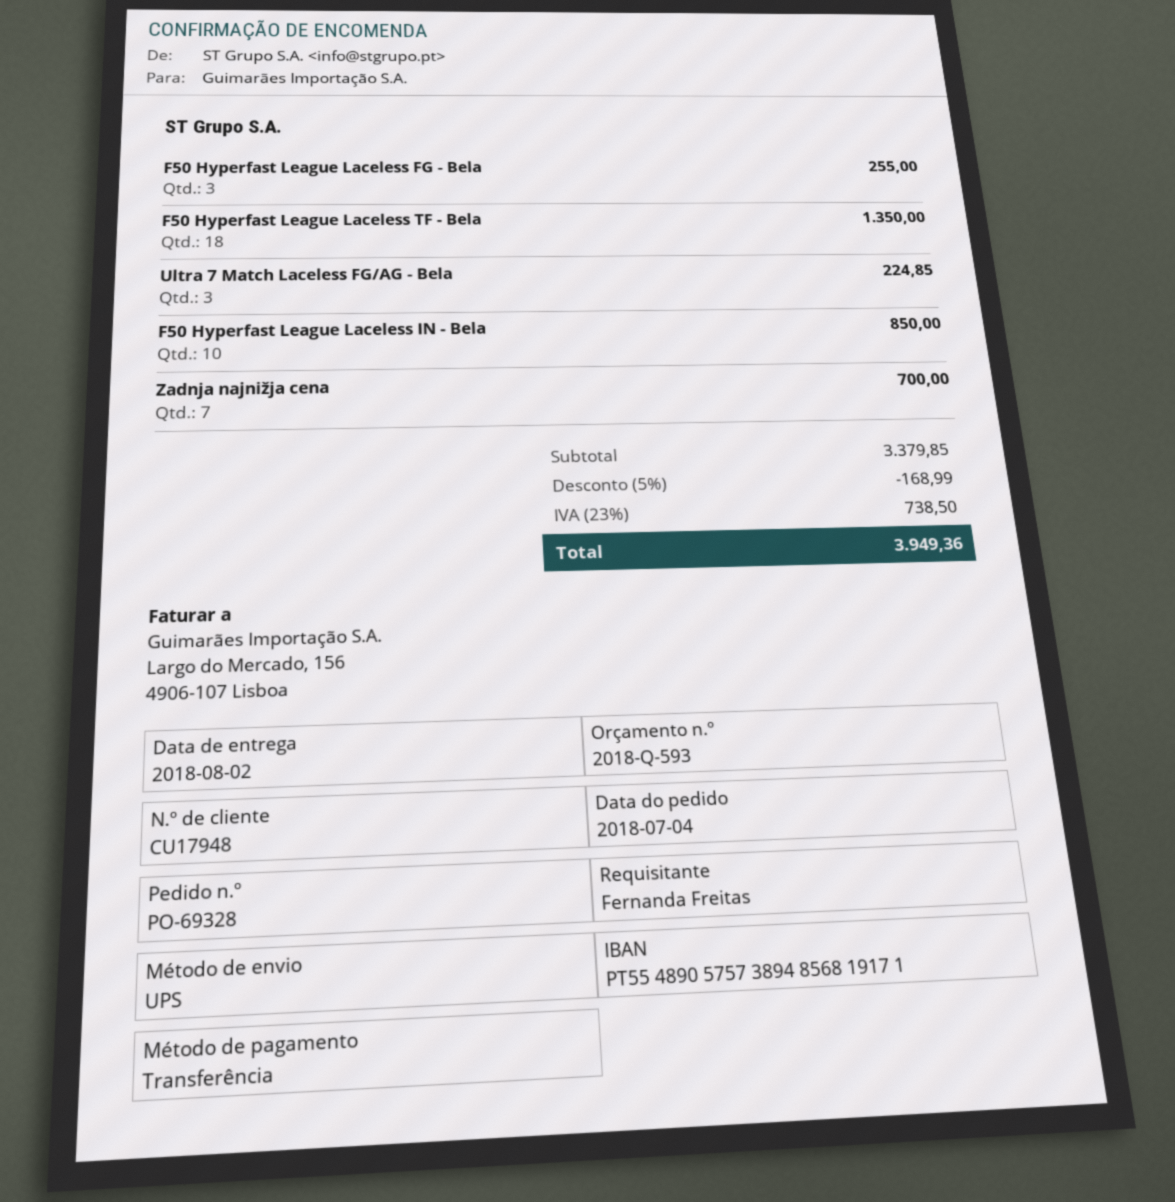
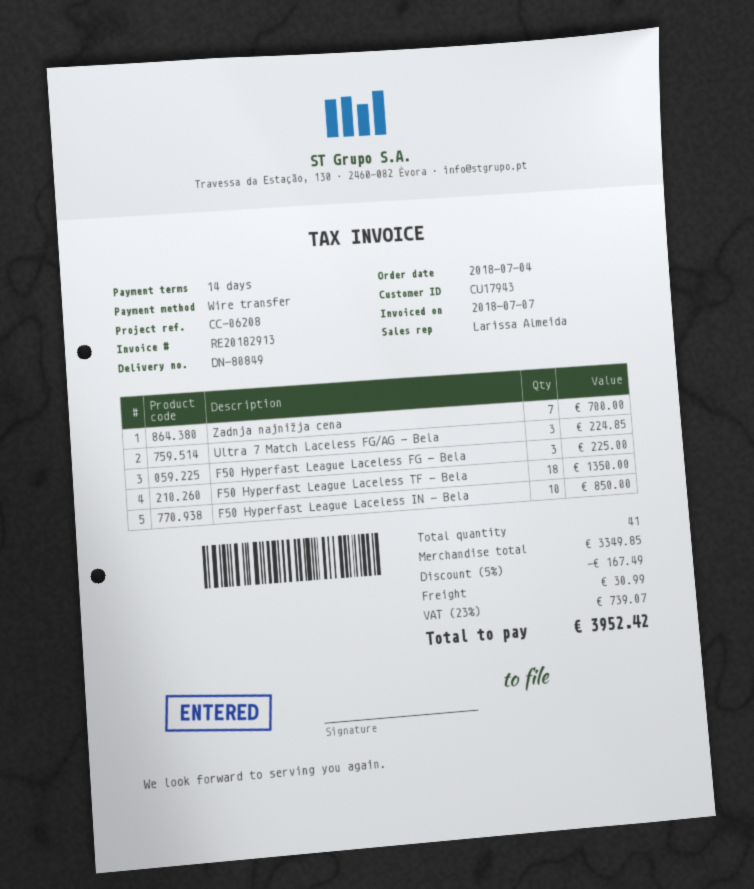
customer number: CU17948 -> CU17943
F50 Hyperfast League Laceless FG - Bela: 3 for 255.00 -> 3 for 225.00
subtotal: 3379.85 -> 3349.85
discount: 5% = 168.99 -> 5% = 167.49
shipping: none -> 30.99
tax: 23% = 738.50 -> 23% = 739.07
total: 3949.36 -> 3952.42

